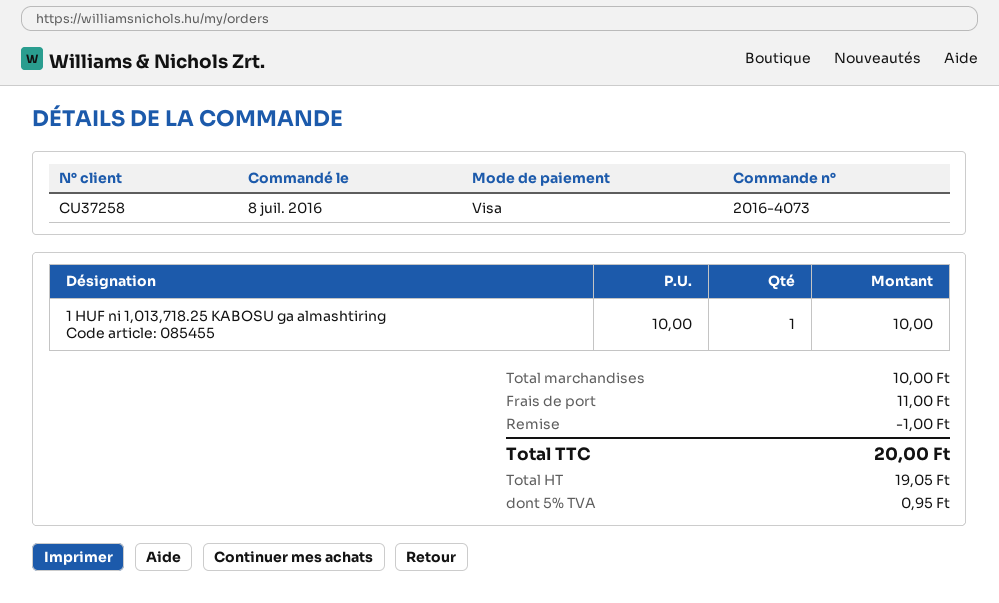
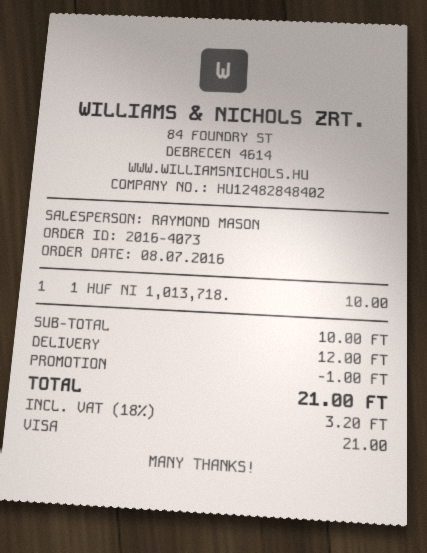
shipping: 11.00 -> 12.00
tax: 5% = 0.95 -> 18% = 3.20
total: 20.00 -> 21.00

